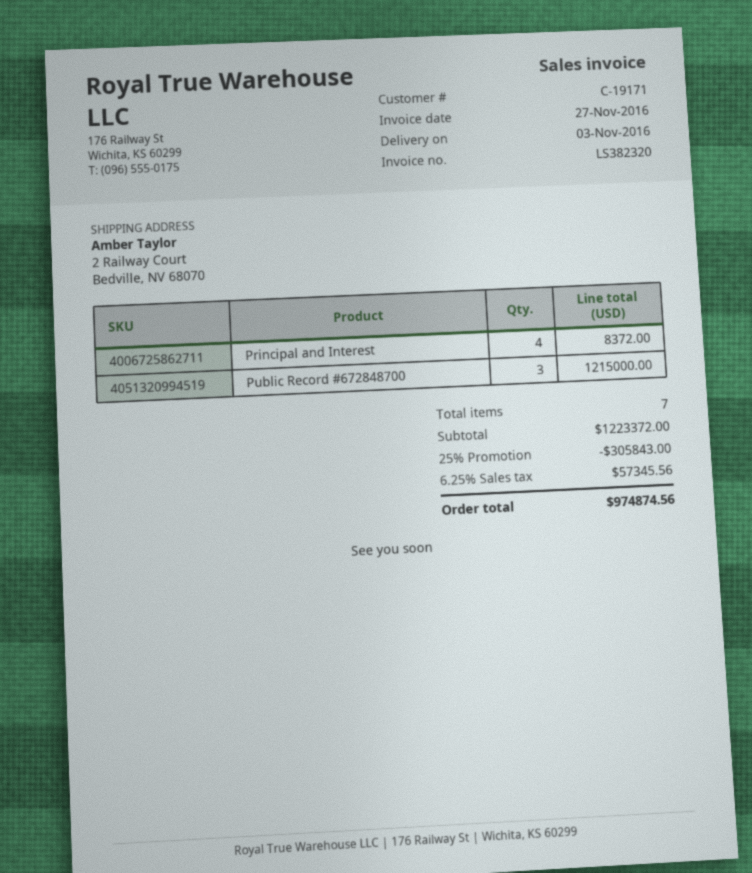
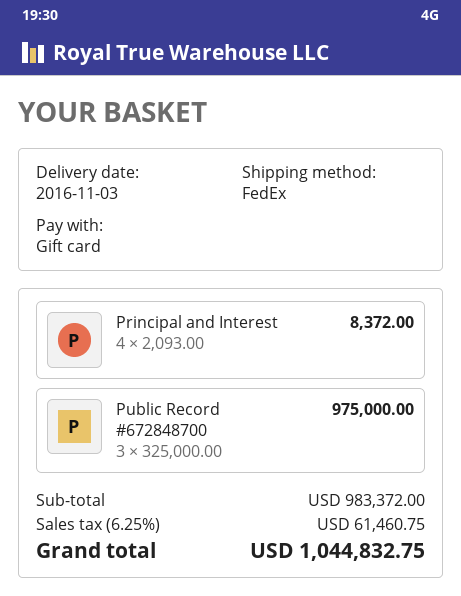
Public Record #672848700: 3 for 1215000.00 -> 3 for 975000.00
subtotal: 1223372.00 -> 983372.00
discount: 25% = 305843.00 -> none
tax: 6.25% = 57345.56 -> 6.25% = 61460.75
total: 974874.56 -> 1044832.75

